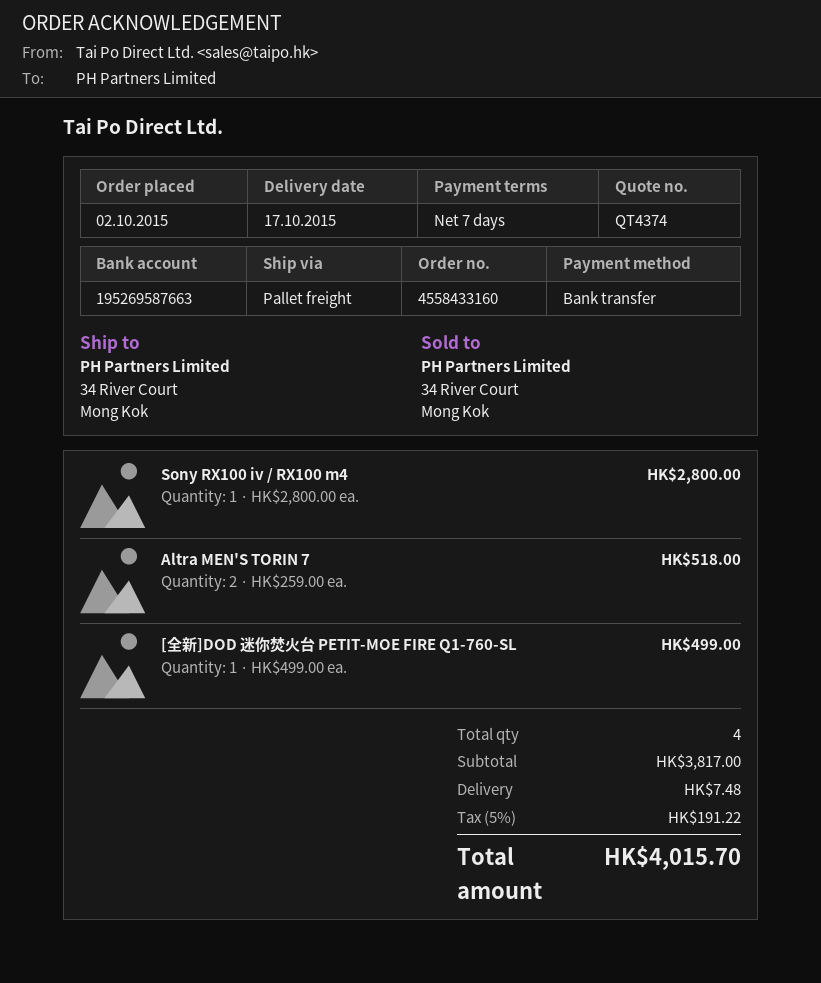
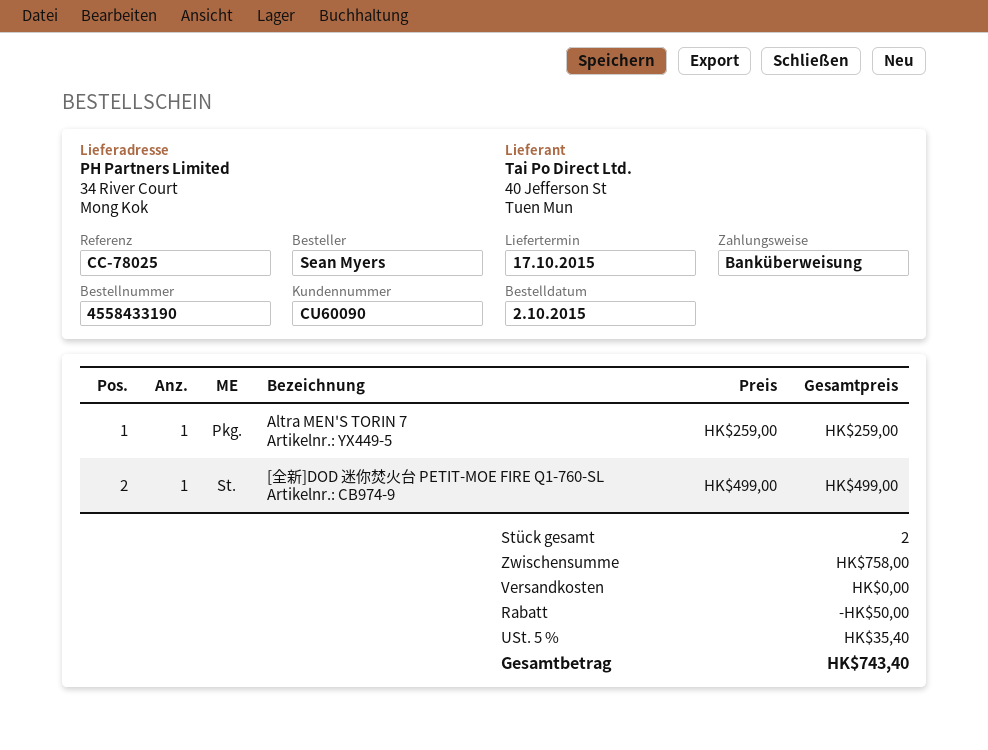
order number: 4558433160 -> 4558433190
Sony RX100 iv / RX100 m4: 1 x 2800.00 = 2800.00 -> none
Altra MEN'S TORIN 7: 2 x 259.00 = 518.00 -> 1 x 259.00 = 259.00
total quantity: 4 -> 2
subtotal: 3817.00 -> 758.00
discount: none -> 50.00
shipping: 7.48 -> 0.00
tax: 5% = 191.22 -> 5% = 35.40
total: 4015.70 -> 743.40

